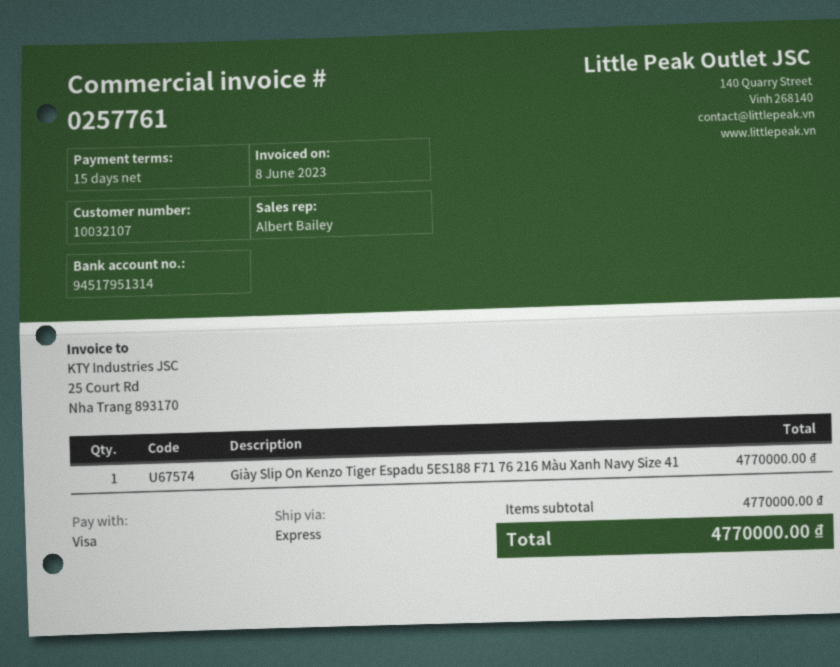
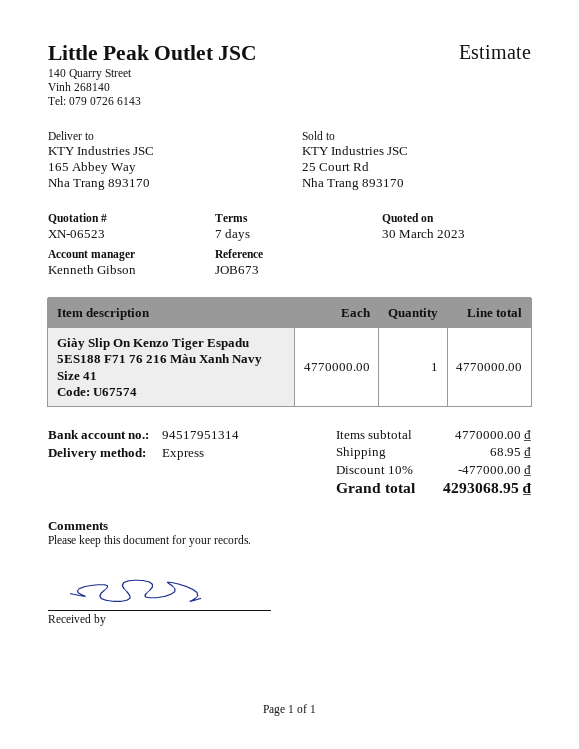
payment terms: 15 days -> 7 days
sales rep: Albert Bailey -> Kenneth Gibson
discount: none -> 10% = 477000.00
shipping: none -> 68.95
total: 4770000.00 -> 4293068.95

